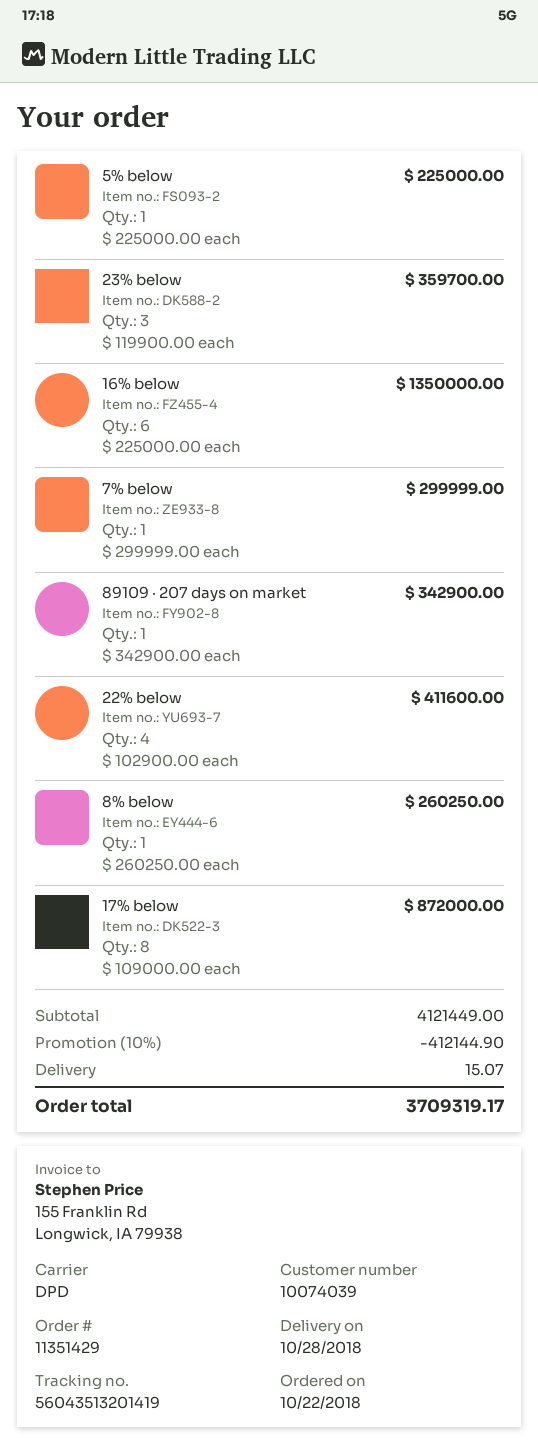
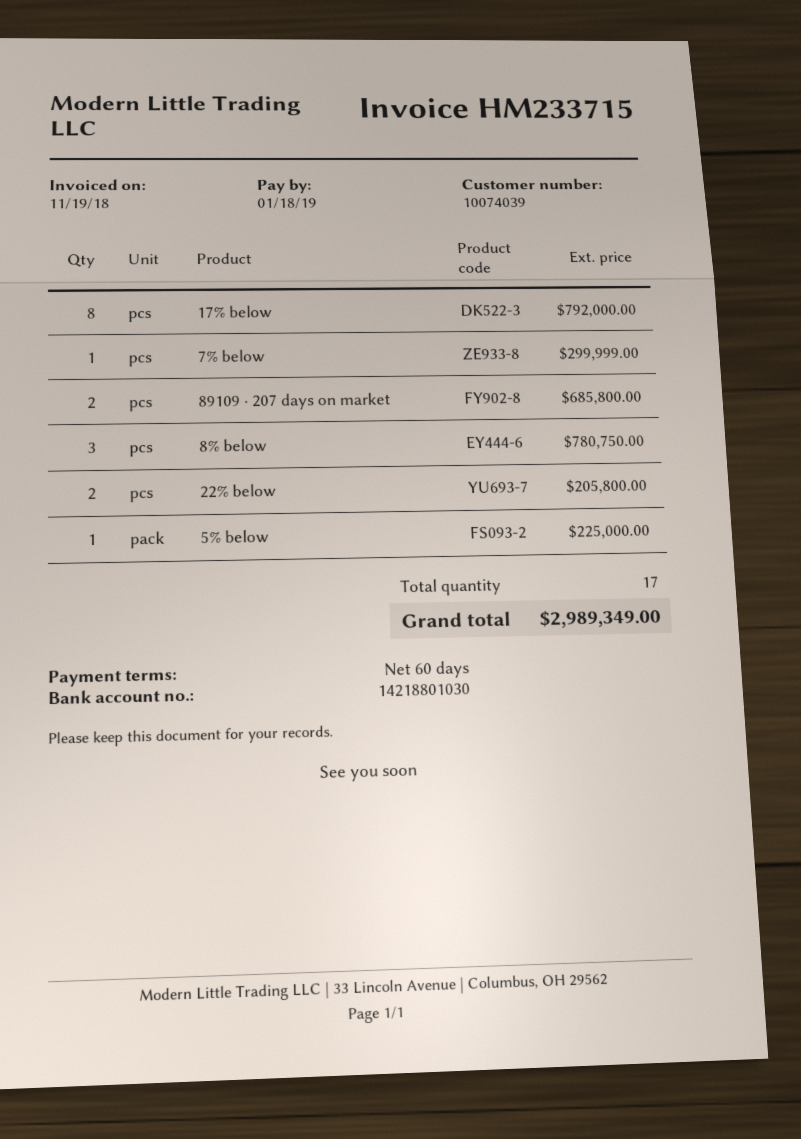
23% below: 3 for 359700.00 -> none
16% below: 6 for 1350000.00 -> none
89109 · 207 days on market: 1 for 342900.00 -> 2 for 685800.00
22% below: 4 for 411600.00 -> 2 for 205800.00
8% below: 1 for 260250.00 -> 3 for 780750.00
17% below: 8 for 872000.00 -> 8 for 792000.00
discount: 10% = 412144.90 -> none
shipping: 15.07 -> none
total: 3709319.17 -> 2989349.00

